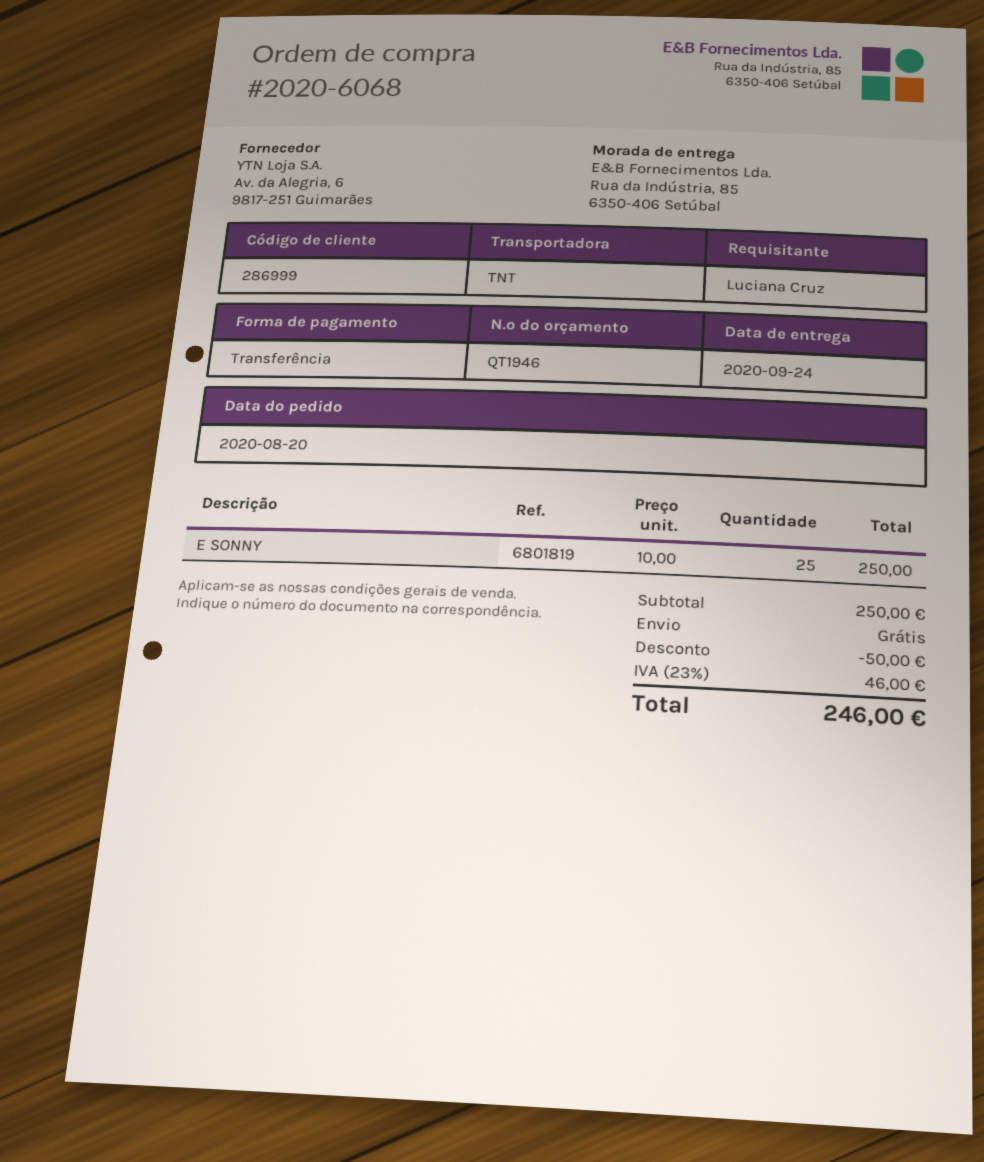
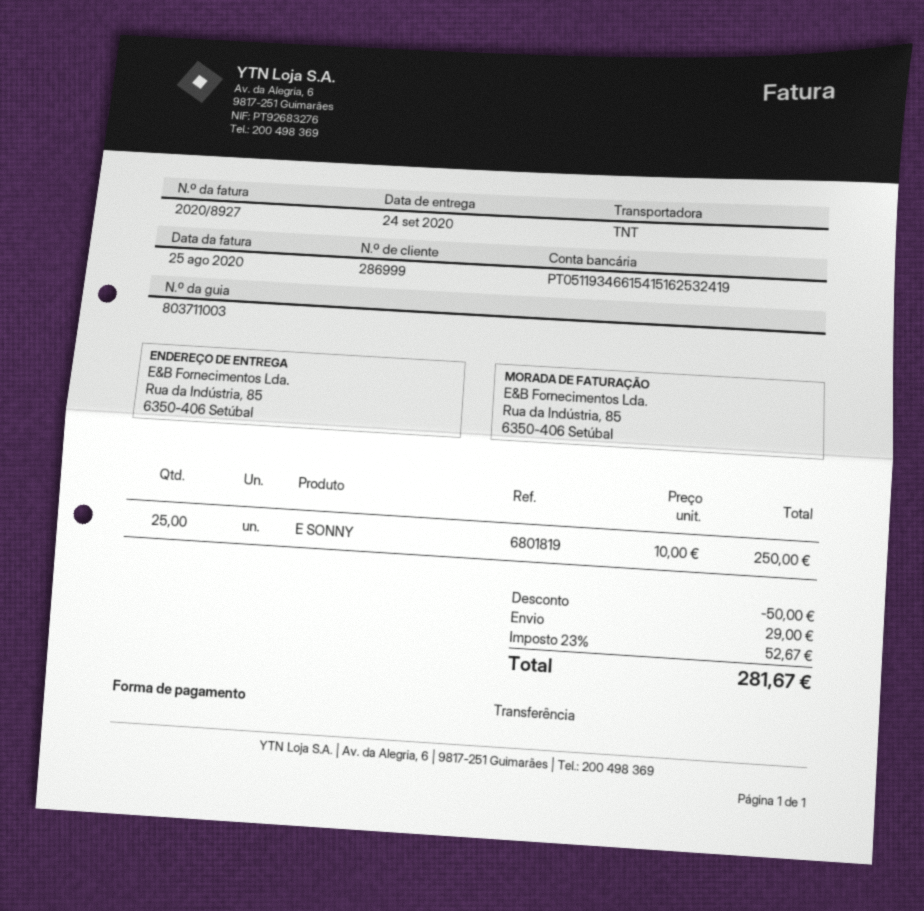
shipping: 0.00 -> 29.00
tax: 23% = 46.00 -> 23% = 52.67
total: 246.00 -> 281.67

